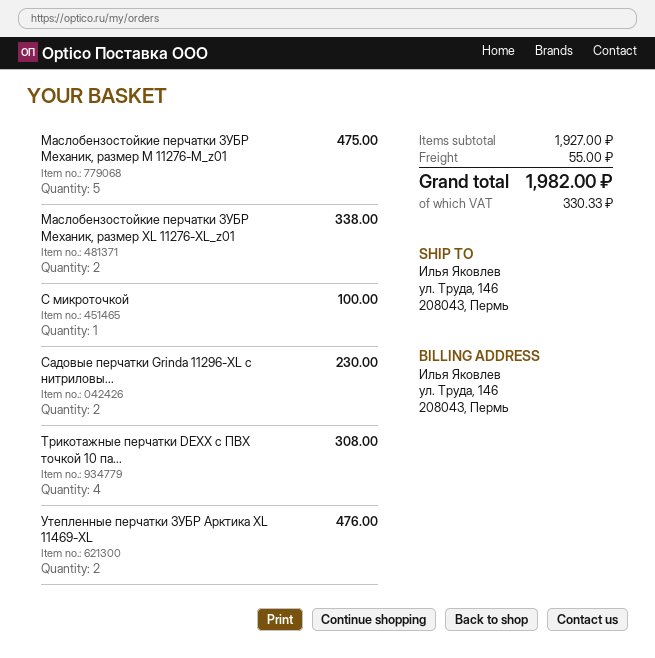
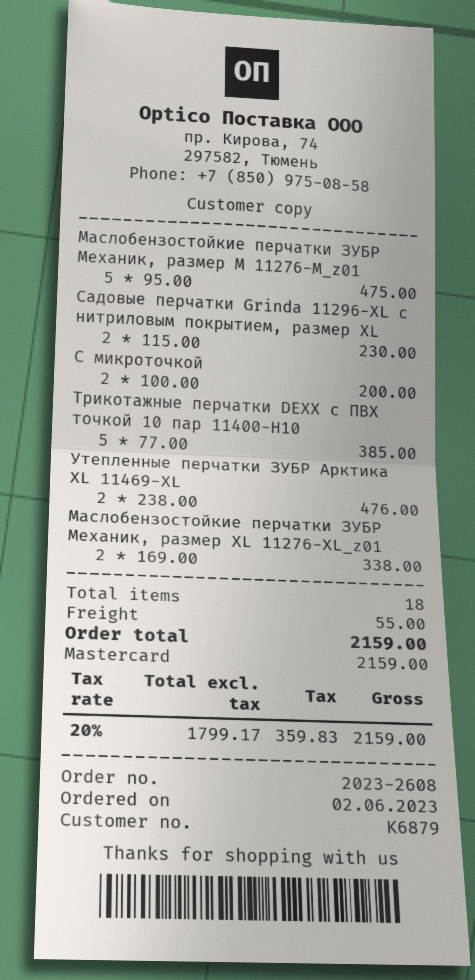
С микроточкой: 1 for 100.00 -> 2 for 200.00
Трикотажные перчатки DEXX с ПВХ точкой 10 па...: 4 for 308.00 -> 5 for 385.00
tax: 330.33 -> 359.83
total: 1982.00 -> 2159.00

